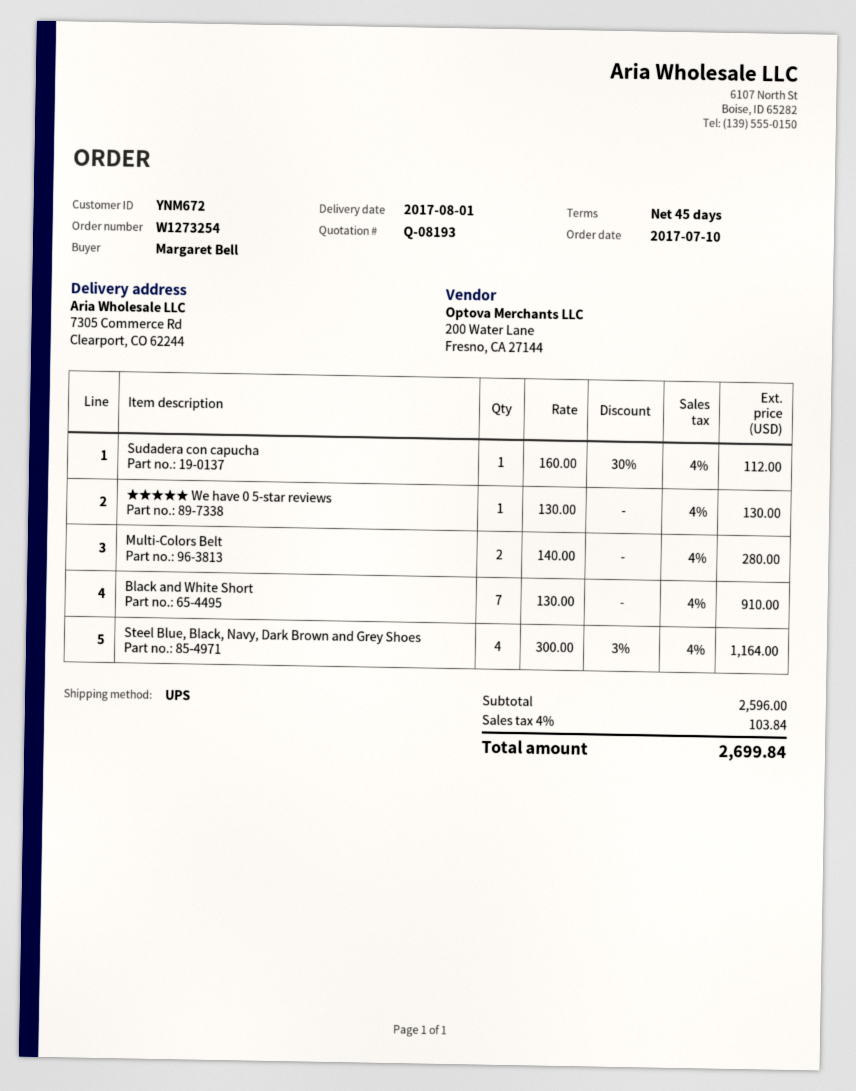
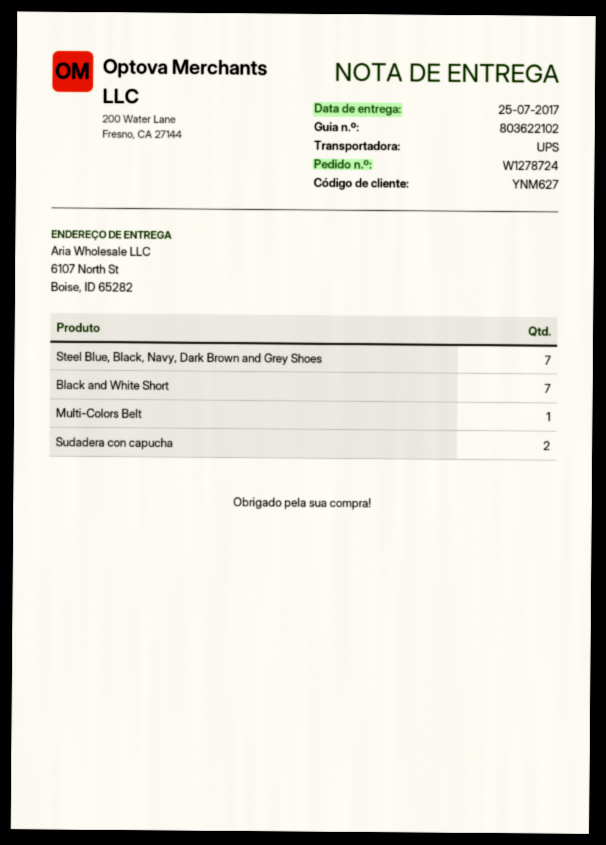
order number: W1273254 -> W1278724
delivery date: 2017-08-01 -> 2017-07-25
customer number: YNM672 -> YNM627
ship to: 7305 Commerce Rd, Clearport, CO 62244 -> 6107 North St, Boise, ID 65282
Sudadera con capucha: 1 -> 2
★★★★★ We have 0 5-star reviews: 1 -> none
Multi-Colors Belt: 2 -> 1
Steel Blue, Black, Navy, Dark Brown and Grey Shoes: 4 -> 7

